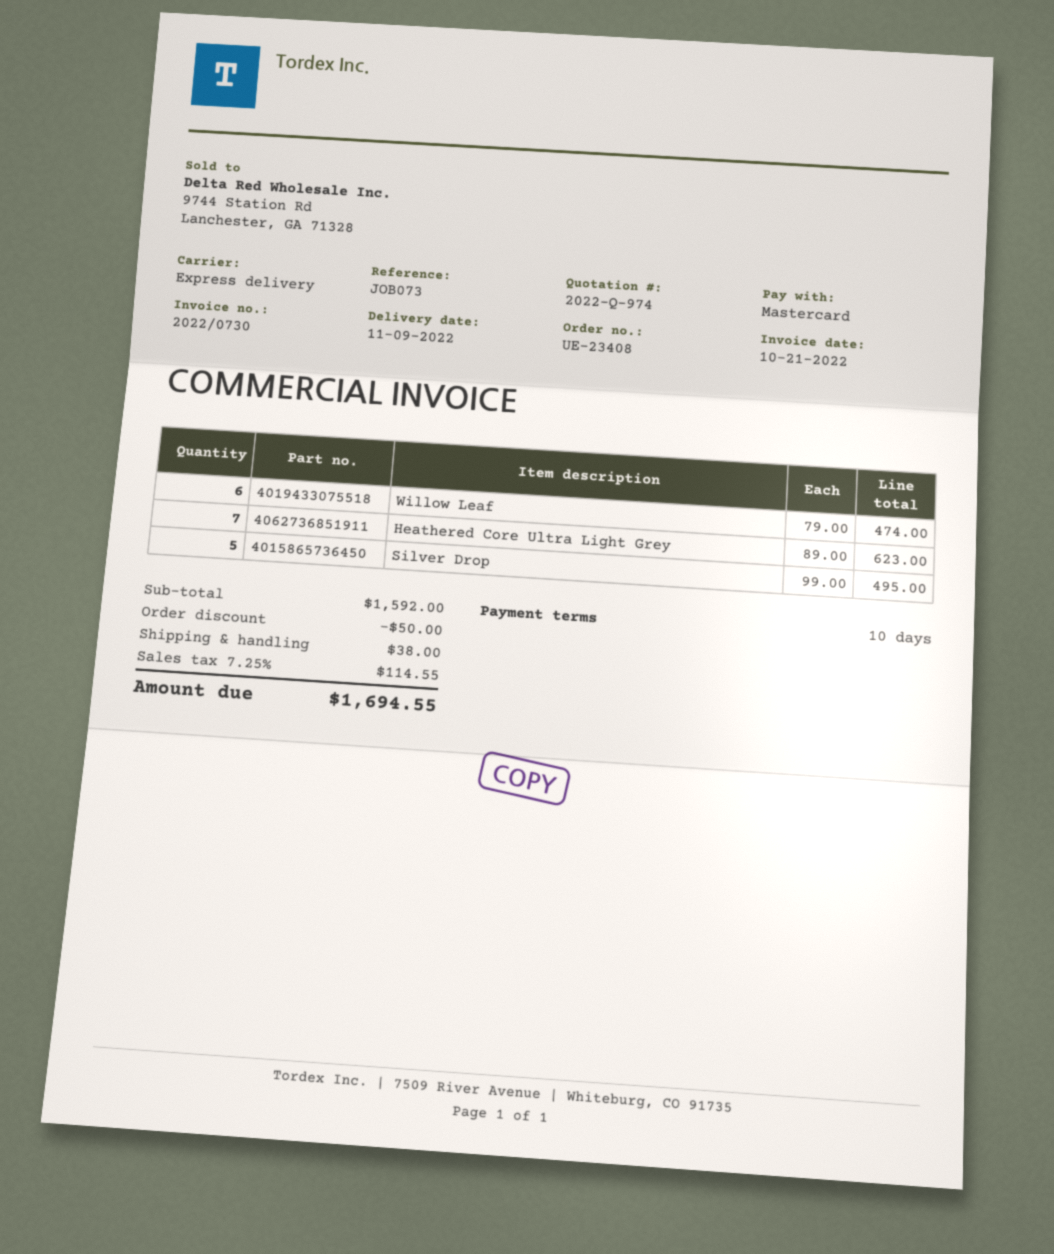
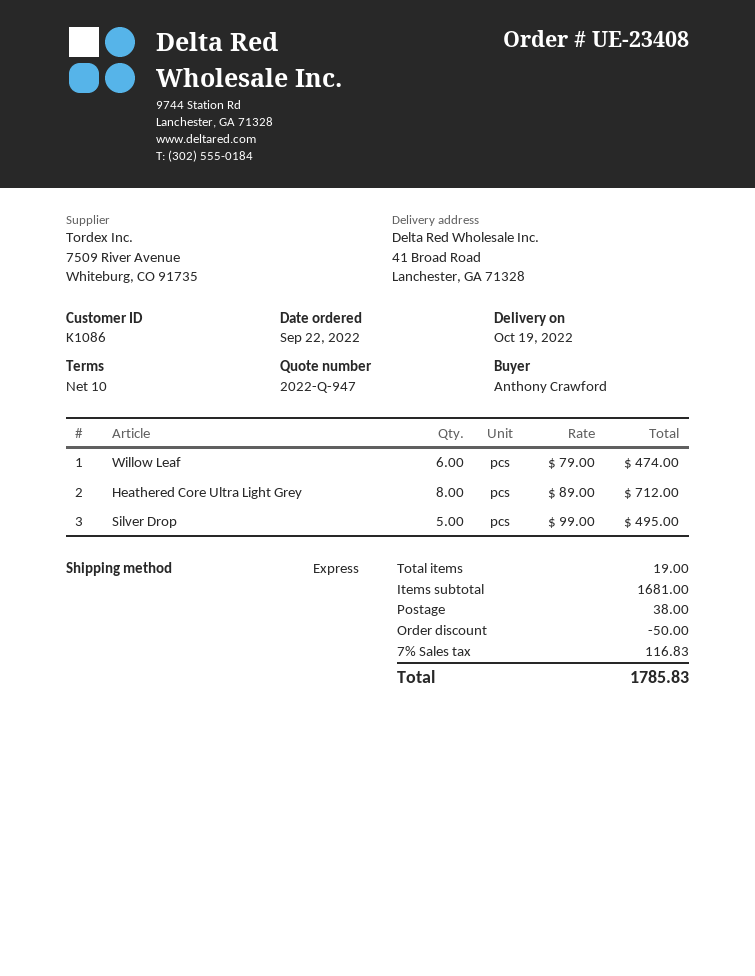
quote number: 2022-Q-974 -> 2022-Q-947
delivery date: 2022-11-09 -> 2022-10-19
Heathered Core Ultra Light Grey: 7 x 89.00 = 623.00 -> 8 x 89.00 = 712.00
subtotal: 1592.00 -> 1681.00
tax: 7.25% = 114.55 -> 7% = 116.83
total: 1694.55 -> 1785.83

